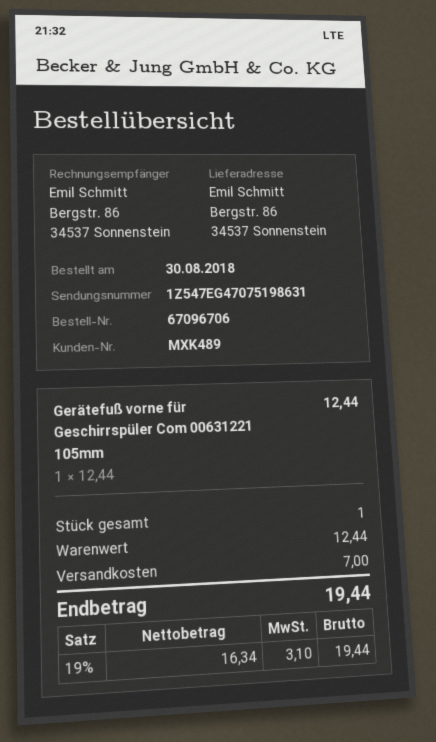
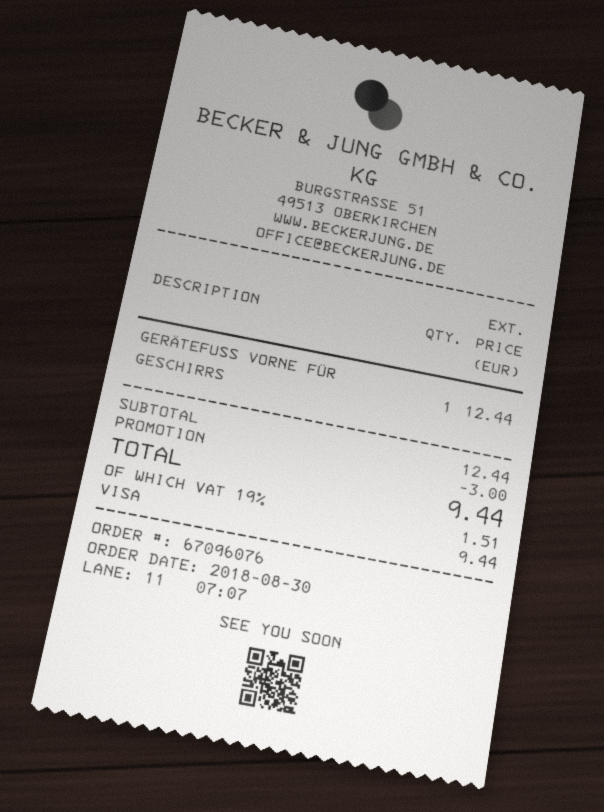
order number: 67096706 -> 67096076
discount: none -> 3.00
shipping: 7.00 -> none
tax: 19% = 3.10 -> 19% = 1.51
total: 19.44 -> 9.44

